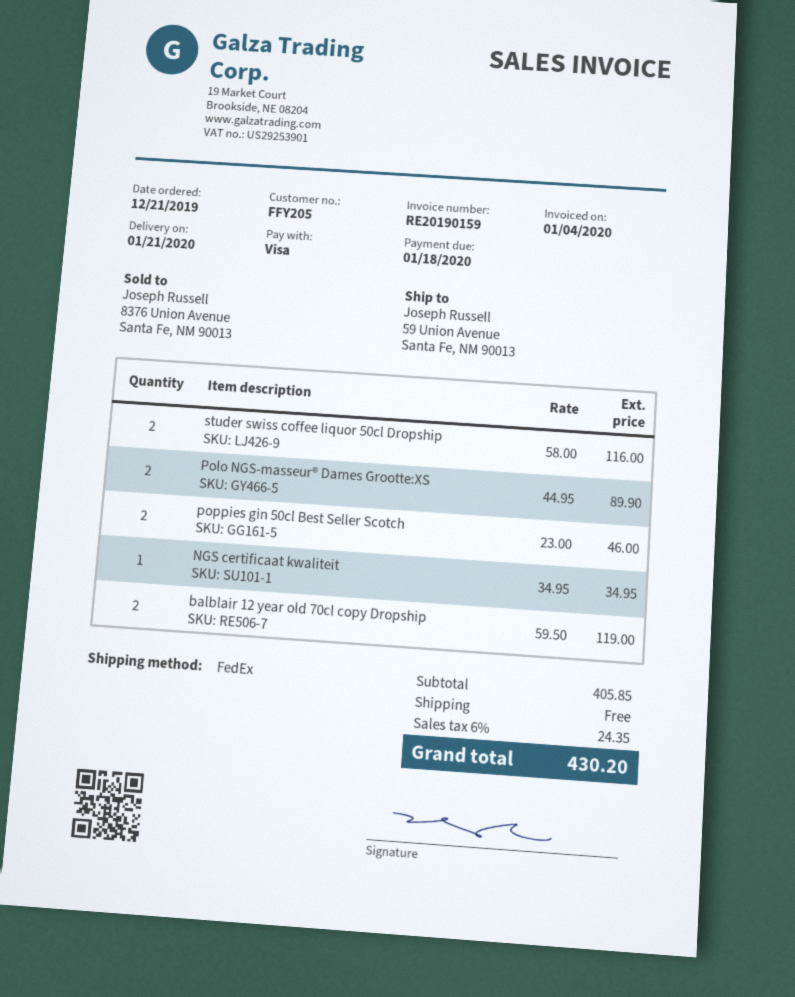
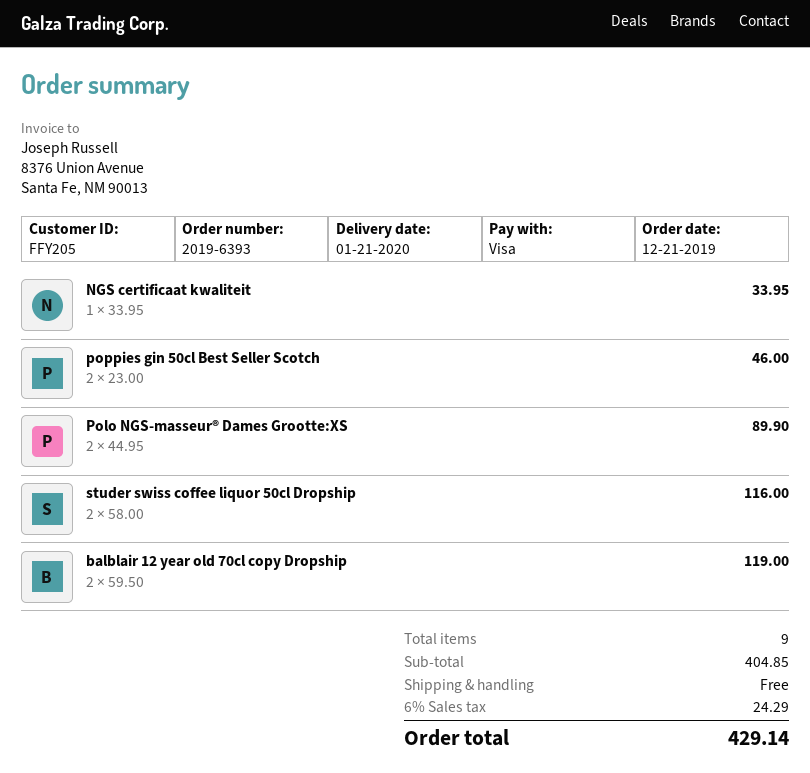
NGS certificaat kwaliteit: 1 x 34.95 = 34.95 -> 1 x 33.95 = 33.95
subtotal: 405.85 -> 404.85
tax: 6% = 24.35 -> 6% = 24.29
total: 430.20 -> 429.14

